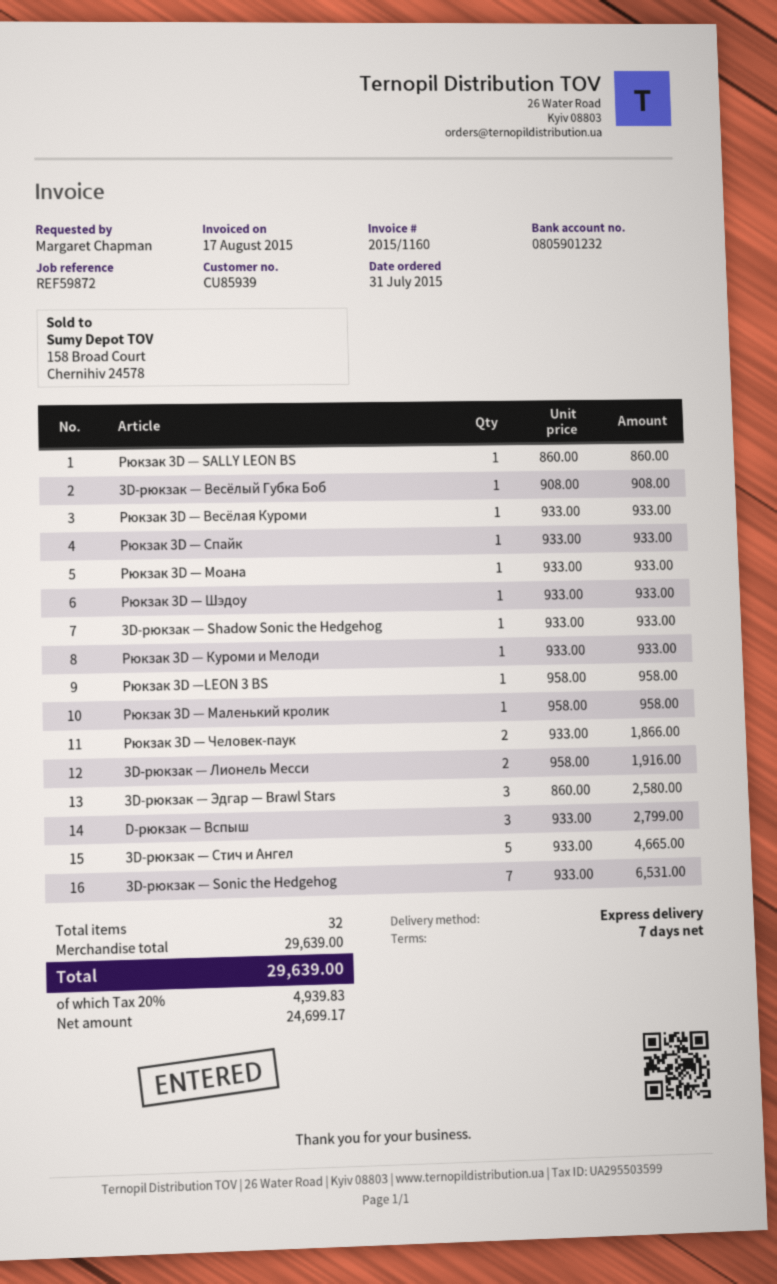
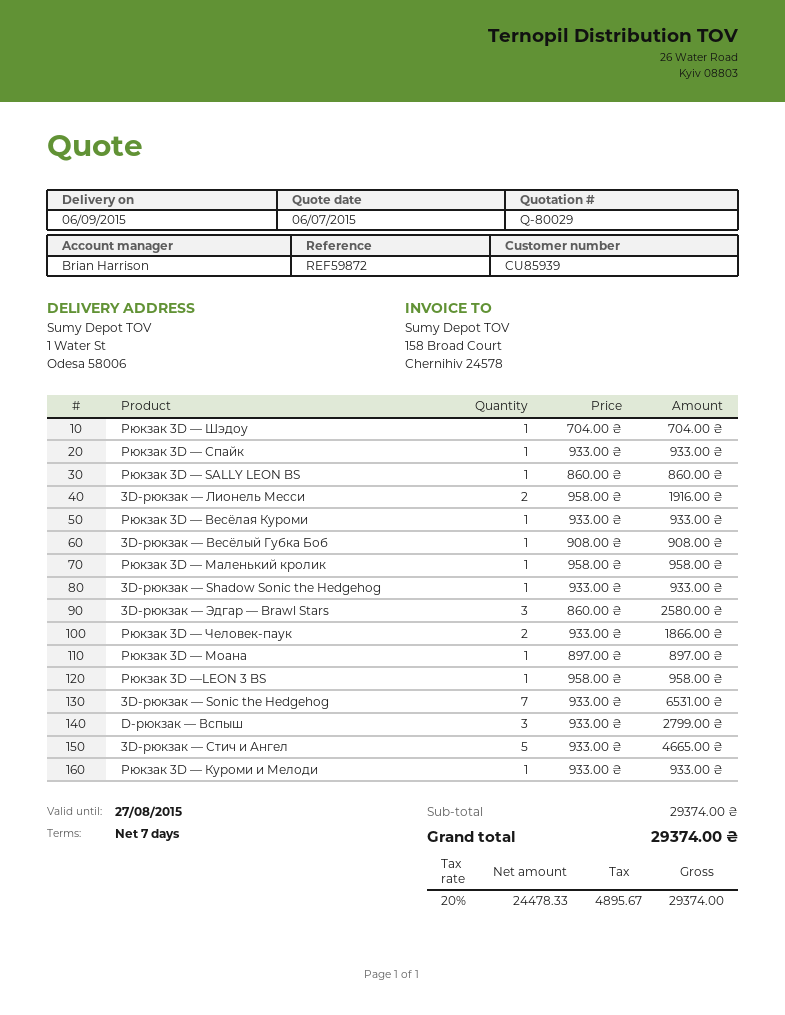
Рюкзак 3D — Моана: 1 x 933.00 = 933.00 -> 1 x 897.00 = 897.00
Рюкзак 3D — Шэдоу: 1 x 933.00 = 933.00 -> 1 x 704.00 = 704.00
subtotal: 29639.00 -> 29374.00
net: 24699.17 -> 24478.33
tax: 20% = 4939.83 -> 20% = 4895.67
total: 29639.00 -> 29374.00

